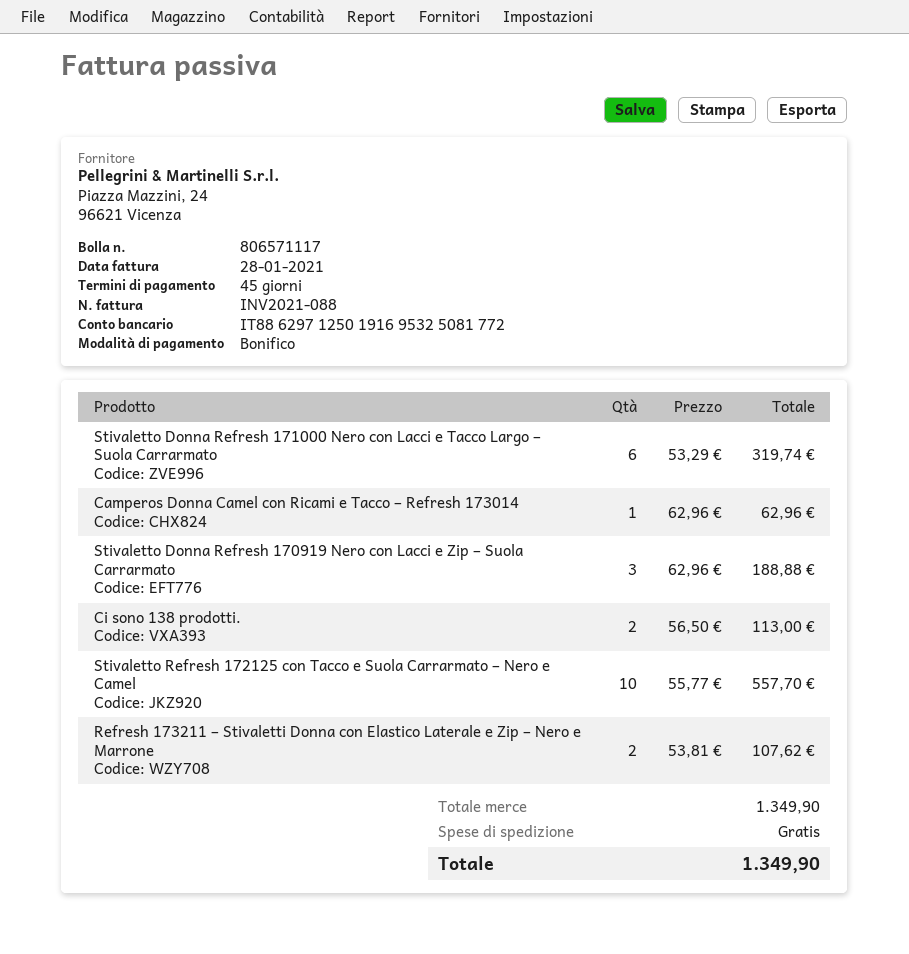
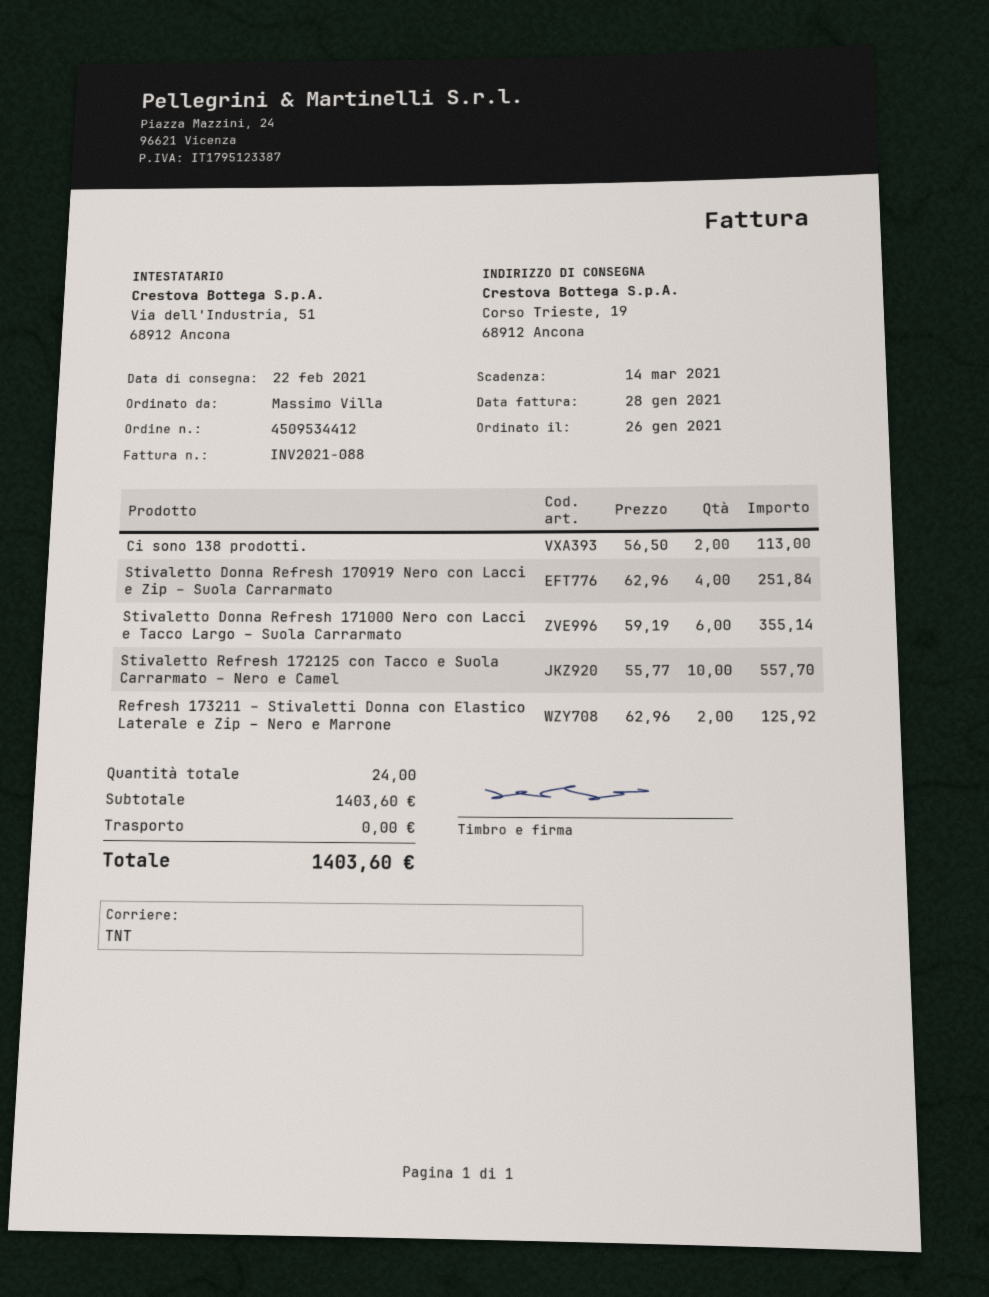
Stivaletto Donna Refresh 171000 Nero con Lacci e Tacco Largo – Suola Carrarmato: 6 x 53.29 = 319.74 -> 6 x 59.19 = 355.14
Camperos Donna Camel con Ricami e Tacco – Refresh 173014: 1 x 62.96 = 62.96 -> none
Stivaletto Donna Refresh 170919 Nero con Lacci e Zip – Suola Carrarmato: 3 x 62.96 = 188.88 -> 4 x 62.96 = 251.84
Refresh 173211 – Stivaletti Donna con Elastico Laterale e Zip – Nero e Marrone: 2 x 53.81 = 107.62 -> 2 x 62.96 = 125.92
subtotal: 1349.90 -> 1403.60
total: 1349.90 -> 1403.60

